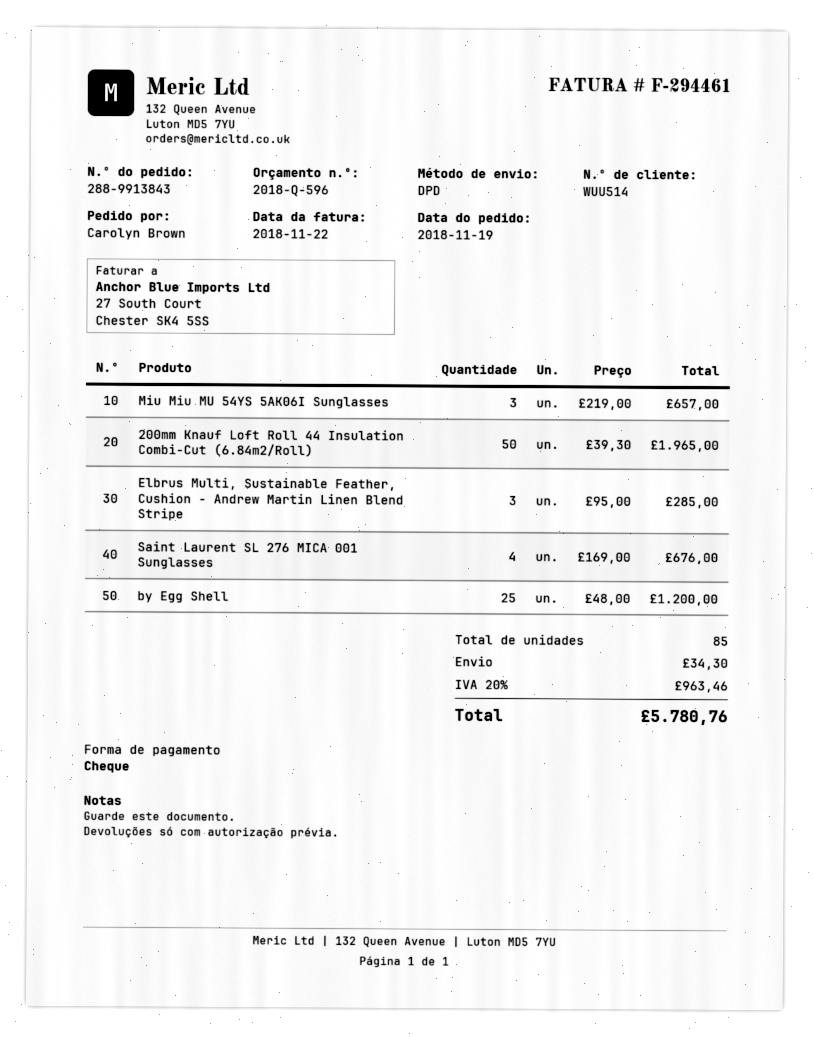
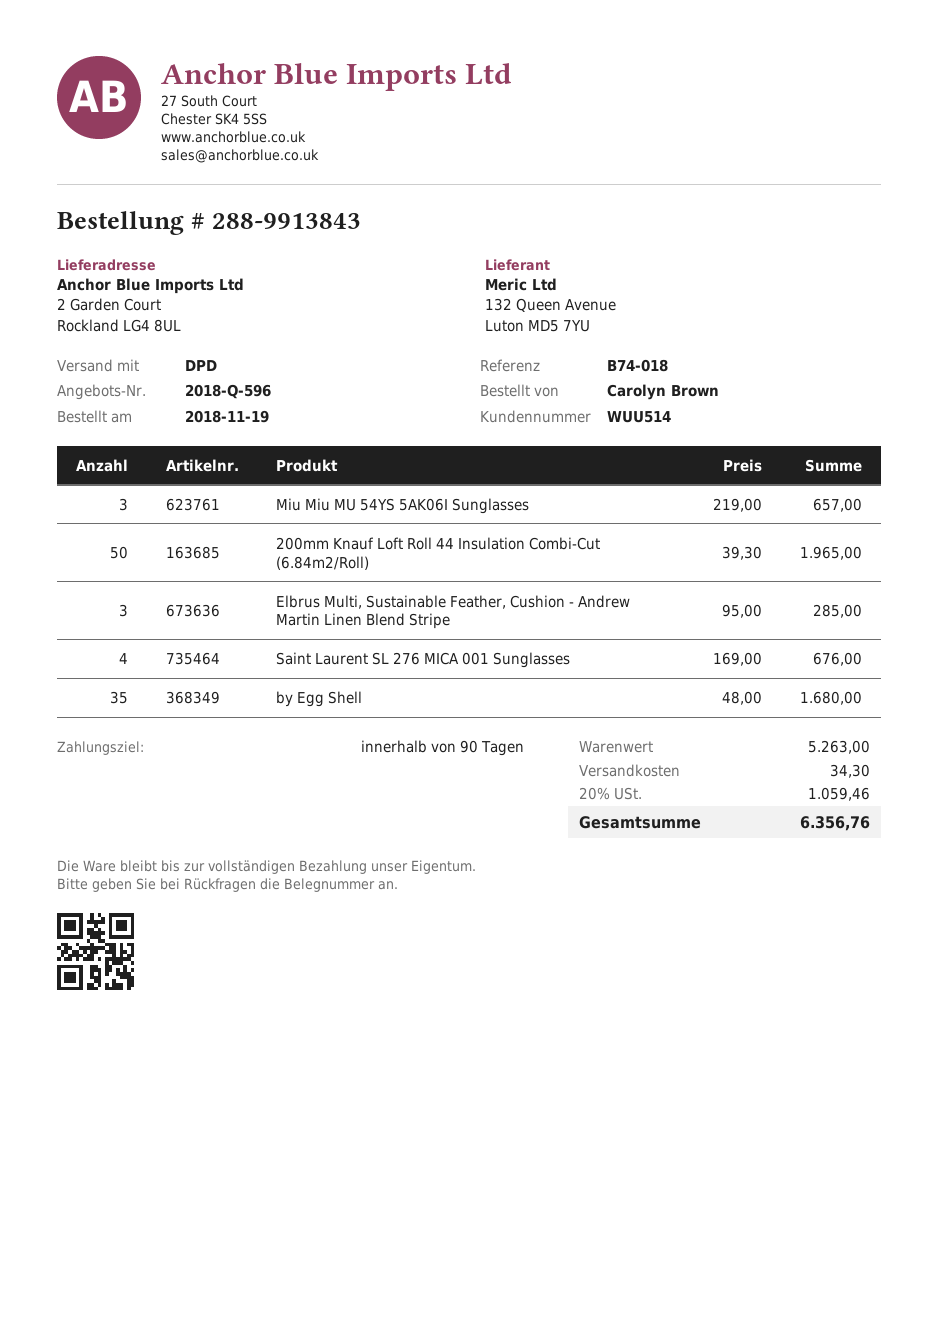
by Egg Shell: 25 x 48.00 = 1200.00 -> 35 x 48.00 = 1680.00
tax: 20% = 963.46 -> 20% = 1059.46
total: 5780.76 -> 6356.76

